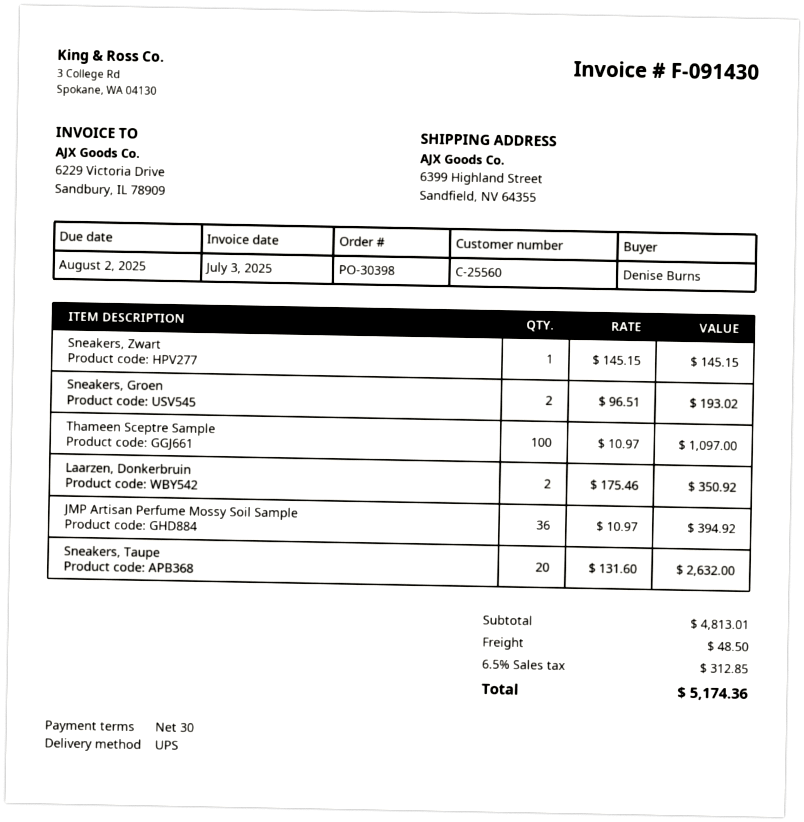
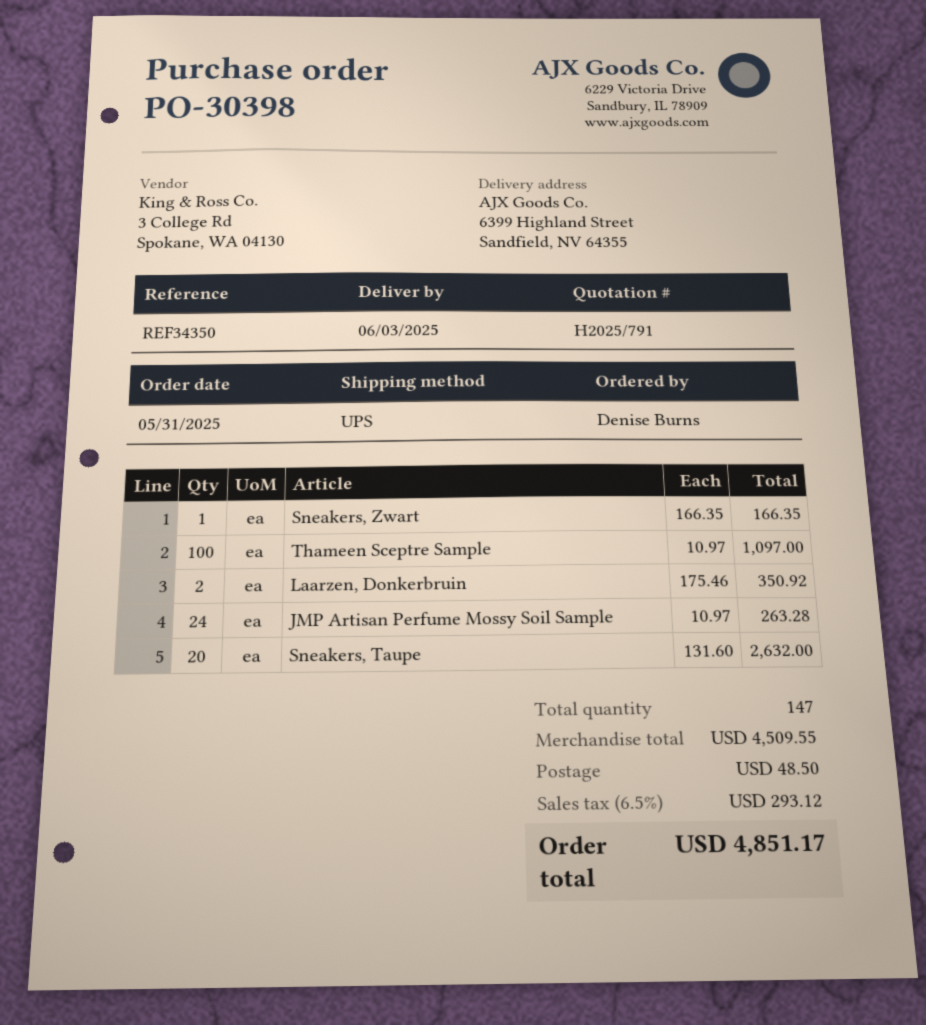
Sneakers, Zwart: 1 x 145.15 = 145.15 -> 1 x 166.35 = 166.35
Sneakers, Groen: 2 x 96.51 = 193.02 -> none
JMP Artisan Perfume Mossy Soil Sample: 36 x 10.97 = 394.92 -> 24 x 10.97 = 263.28
subtotal: 4813.01 -> 4509.55
tax: 6.5% = 312.85 -> 6.5% = 293.12
total: 5174.36 -> 4851.17

